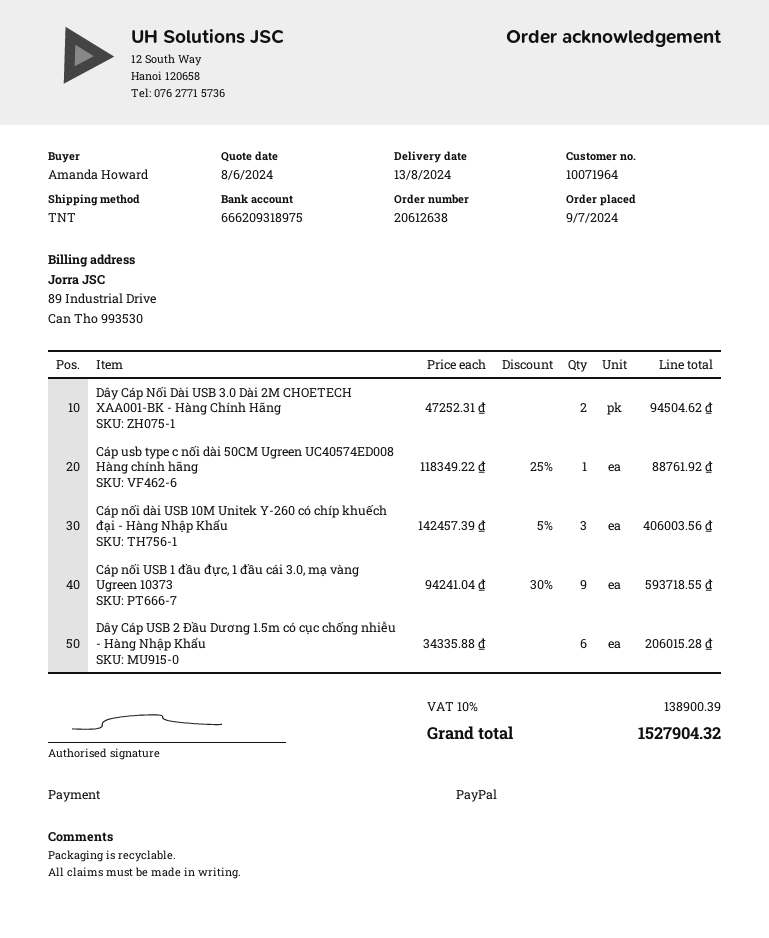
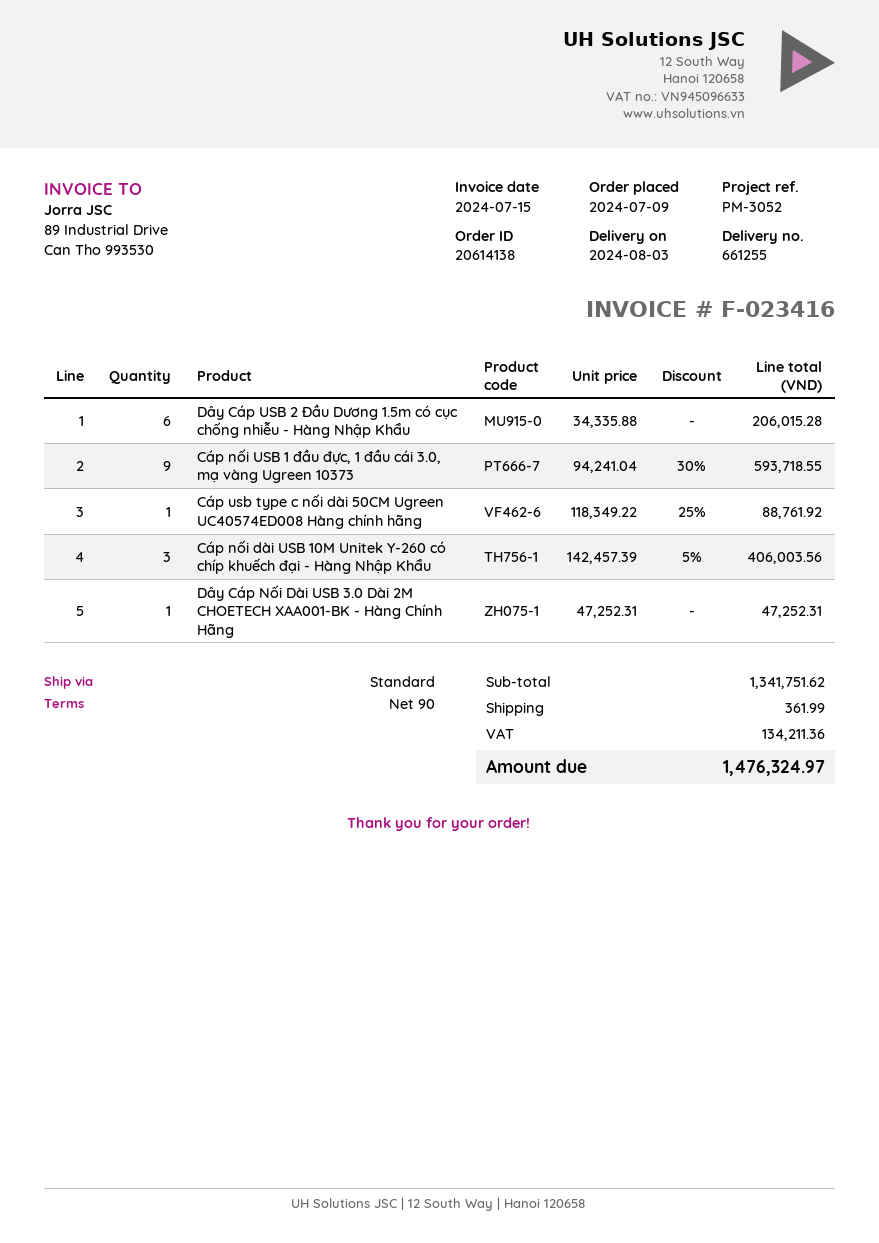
order number: 20612638 -> 20614138
delivery date: 2024-08-13 -> 2024-08-03
shipping method: TNT -> standard
Dây Cáp Nối Dài USB 3.0 Dài 2M CHOETECH XAA001-BK - Hàng Chính Hãng: 2 x 47252.31 = 94504.62 -> 1 x 47252.31 = 47252.31
shipping: none -> 361.99
tax: 138900.39 -> 134211.36
total: 1527904.32 -> 1476324.97

